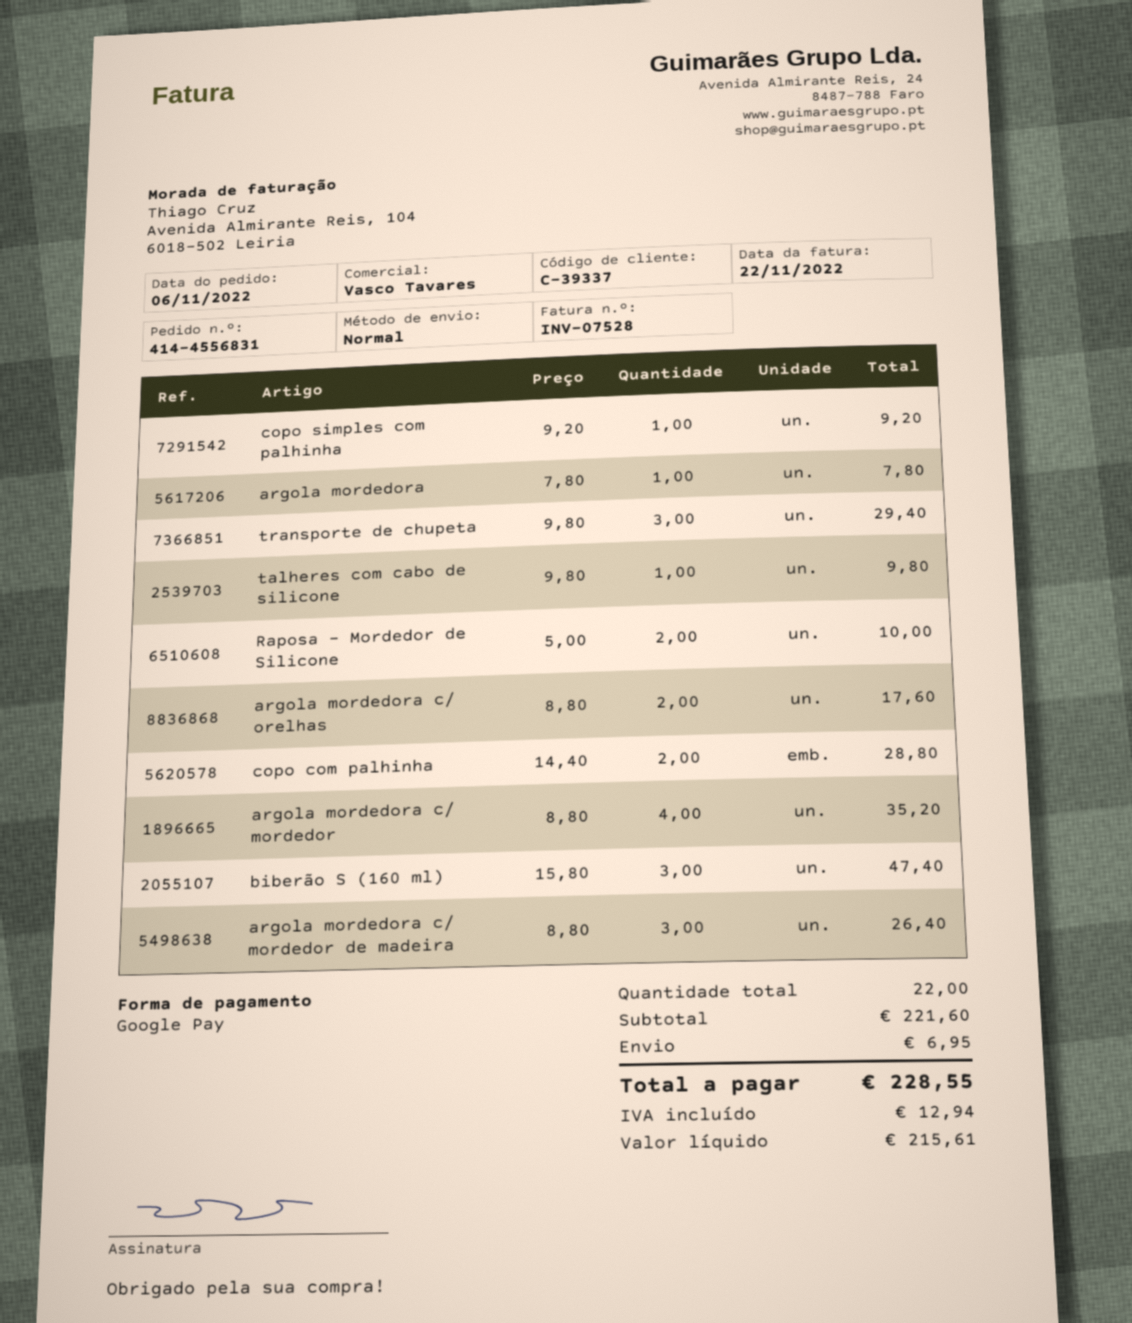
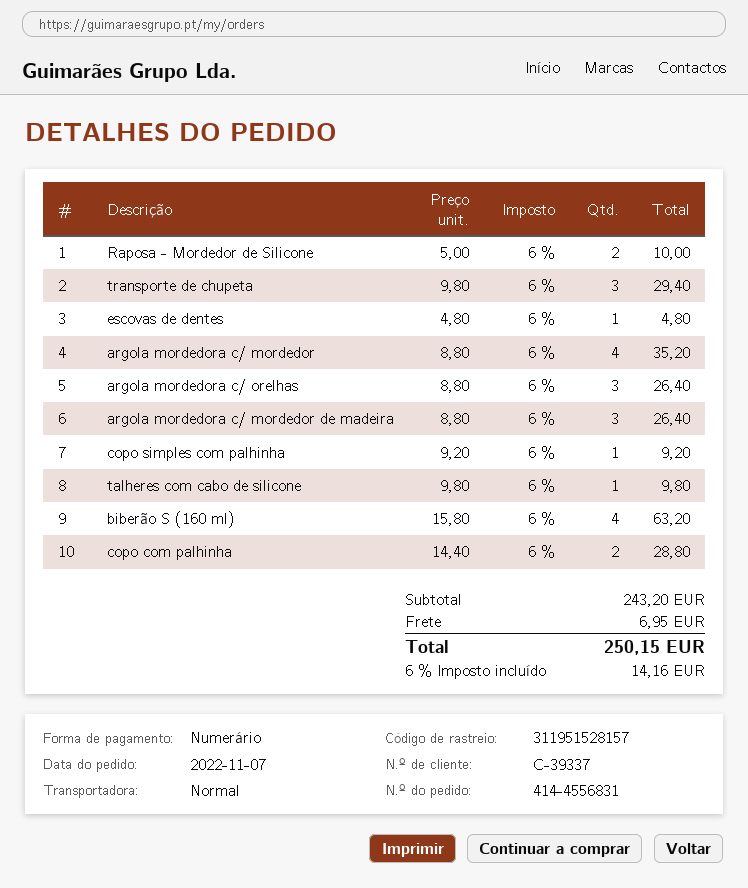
order date: 2022-11-06 -> 2022-11-07
payment method: Google Pay -> cash
argola mordedora: 1 x 7.80 = 7.80 -> none
argola mordedora c/ orelhas: 2 x 8.80 = 17.60 -> 3 x 8.80 = 26.40
biberão S (160 ml): 3 x 15.80 = 47.40 -> 4 x 15.80 = 63.20
escovas de dentes: none -> 1 x 4.80 = 4.80
subtotal: 221.60 -> 243.20
tax: 12.94 -> 14.16
total: 228.55 -> 250.15

